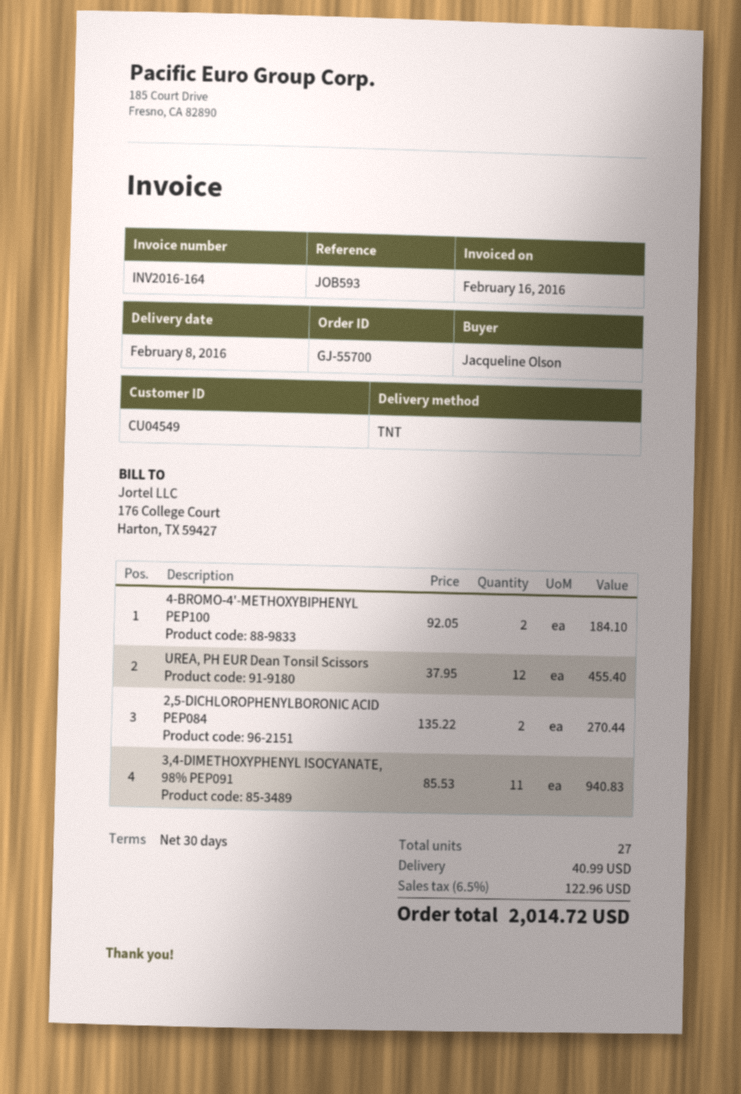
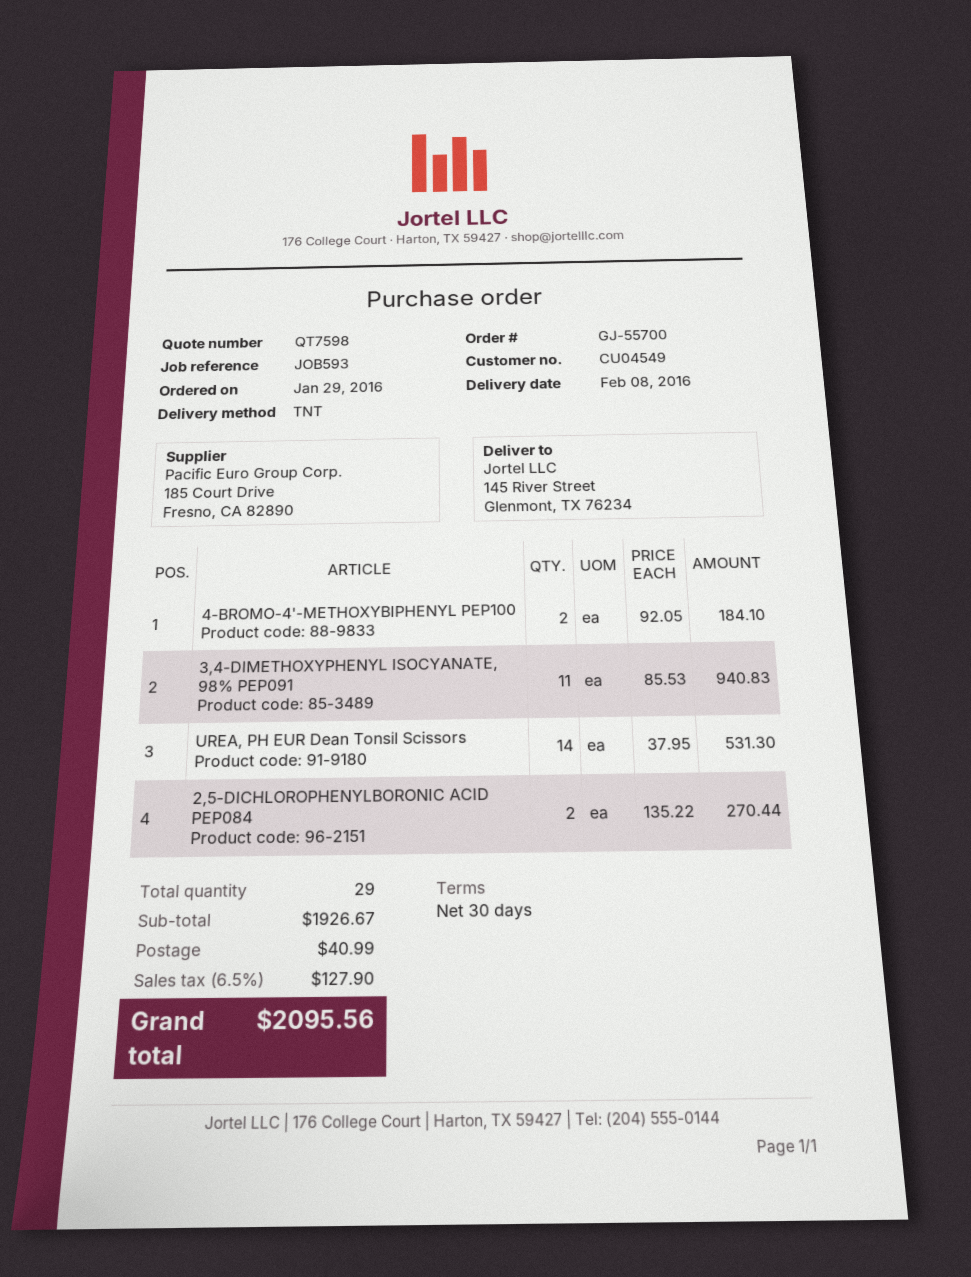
UREA, PH EUR Dean Tonsil Scissors: 12 x 37.95 = 455.40 -> 14 x 37.95 = 531.30
total quantity: 27 -> 29
tax: 6.5% = 122.96 -> 6.5% = 127.90
total: 2014.72 -> 2095.56

